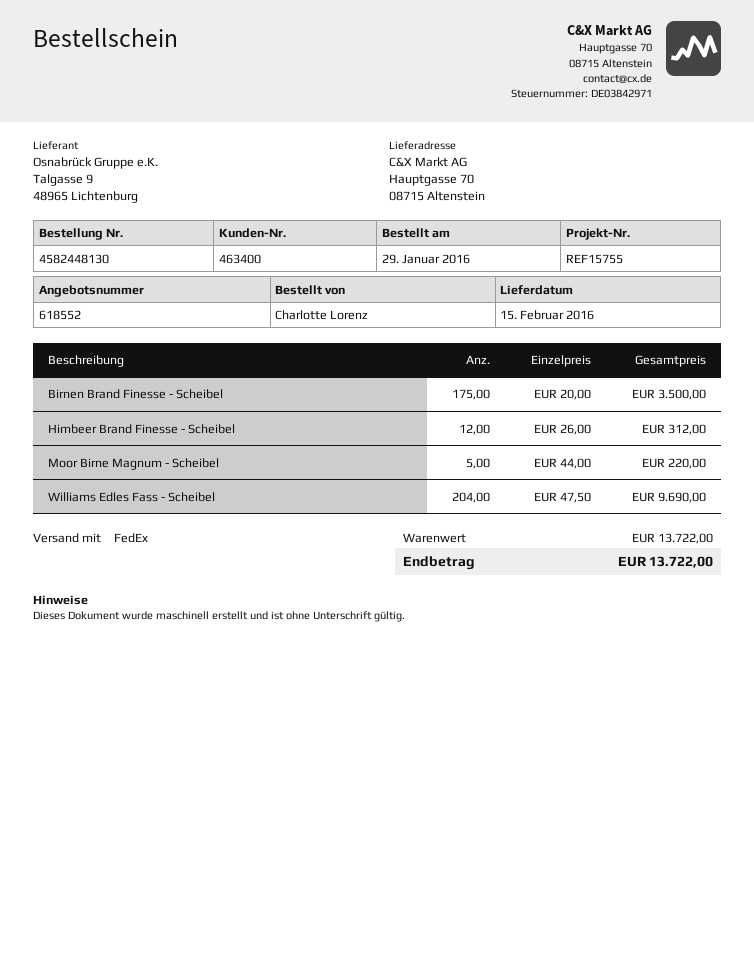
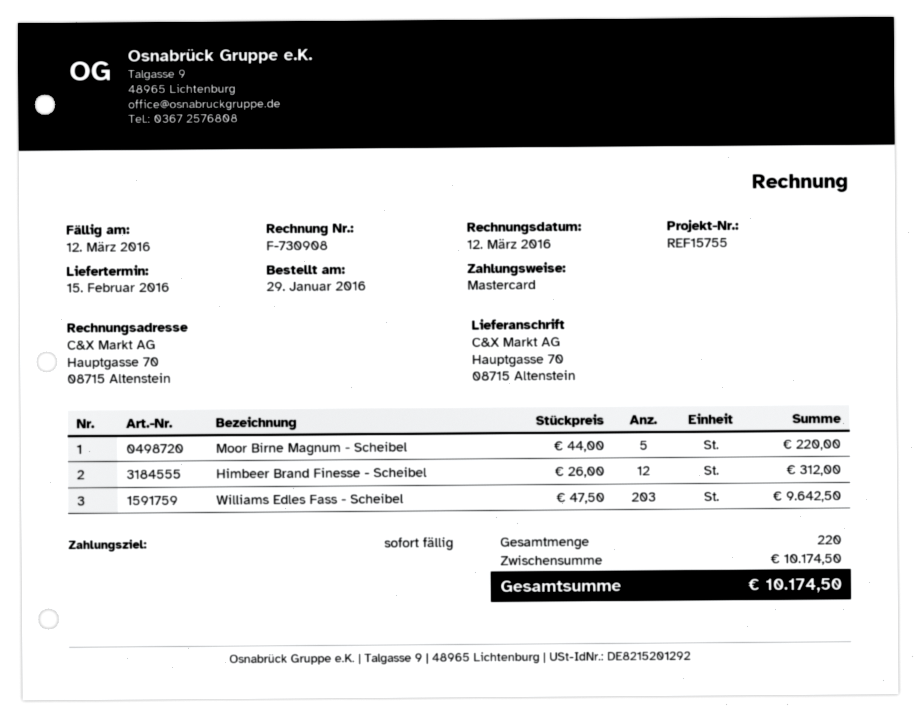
Birnen Brand Finesse - Scheibel: 175 x 20.00 = 3500.00 -> none
Williams Edles Fass - Scheibel: 204 x 47.50 = 9690.00 -> 203 x 47.50 = 9642.50
subtotal: 13722.00 -> 10174.50
total: 13722.00 -> 10174.50

